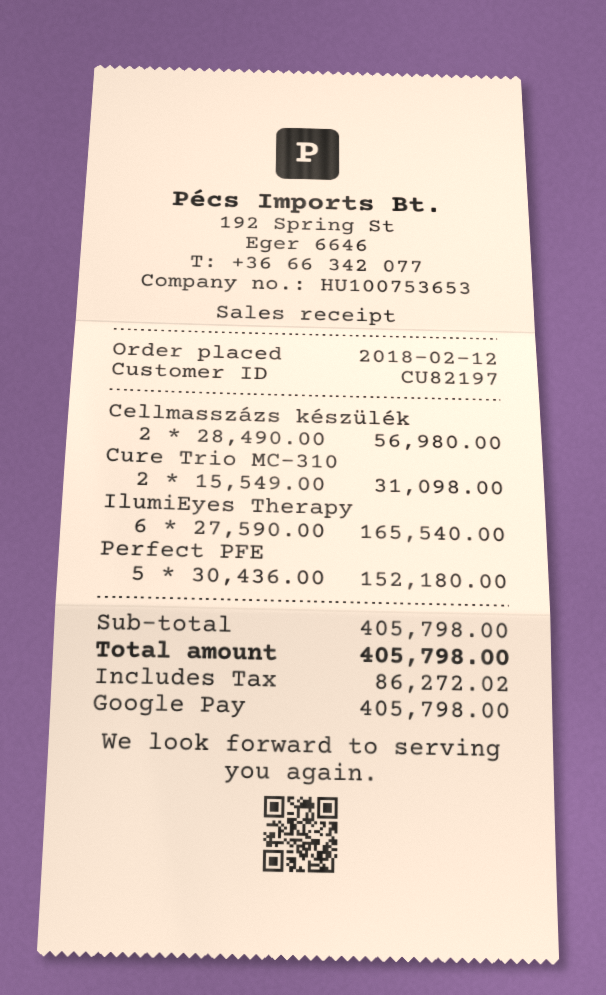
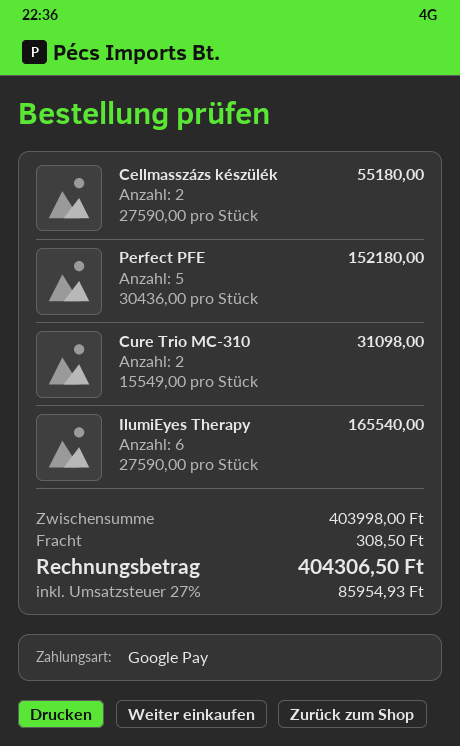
Cellmasszázs készülék: 2 x 28490.00 = 56980.00 -> 2 x 27590.00 = 55180.00
subtotal: 405798.00 -> 403998.00
shipping: none -> 308.50
tax: 86272.02 -> 85954.93
total: 405798.00 -> 404306.50

